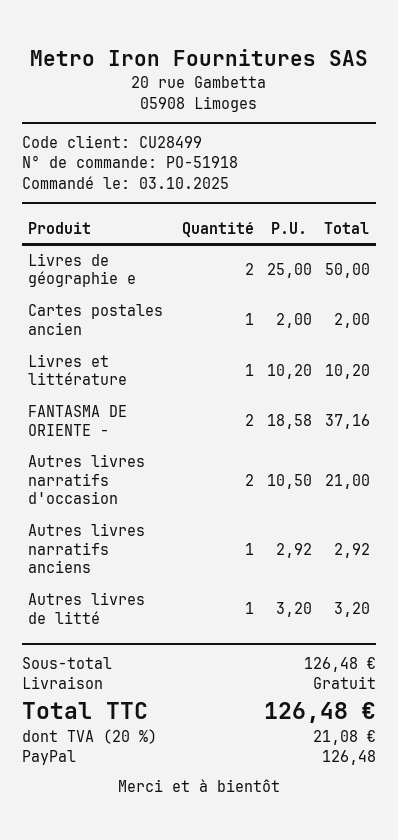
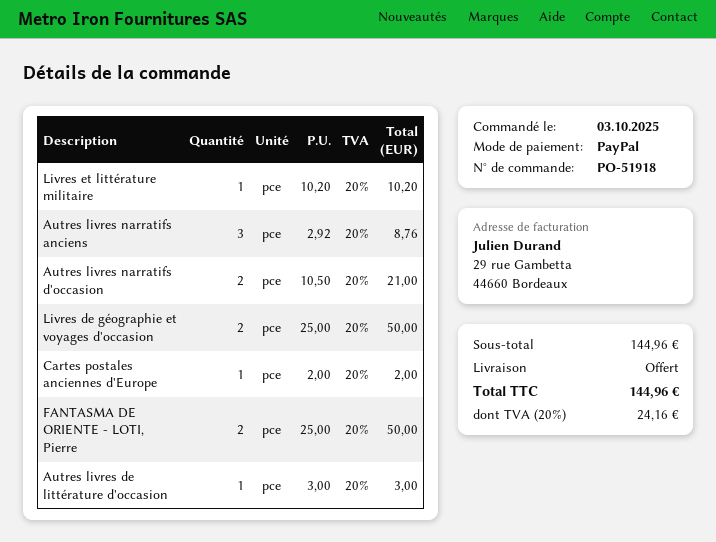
FANTASMA DE ORIENTE -: 2 x 18.58 = 37.16 -> 2 x 25.00 = 50.00
Autres livres narratifs anciens: 1 x 2.92 = 2.92 -> 3 x 2.92 = 8.76
Autres livres de litté: 1 x 3.20 = 3.20 -> 1 x 3.00 = 3.00
subtotal: 126.48 -> 144.96
tax: 20% = 21.08 -> 20% = 24.16
total: 126.48 -> 144.96

